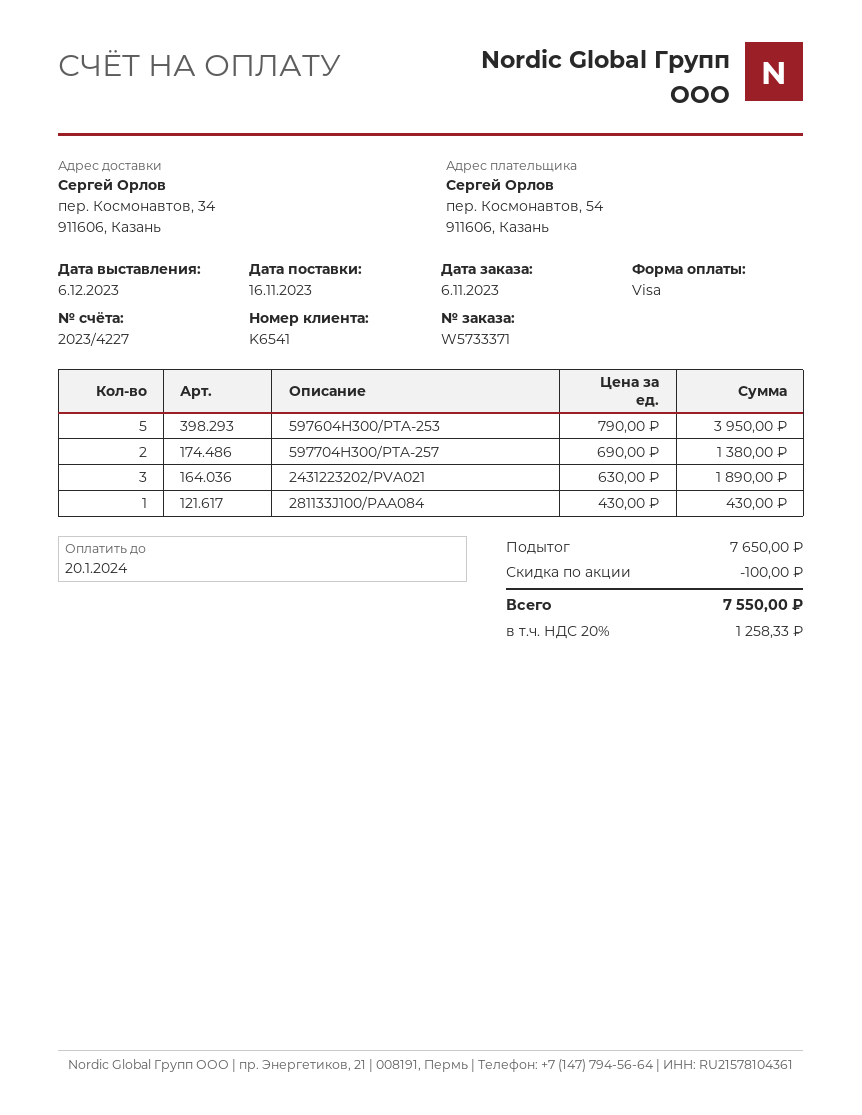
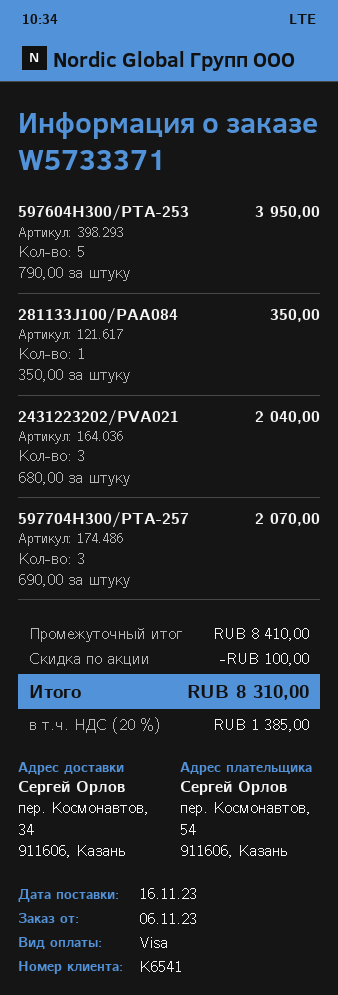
597704H300/PTA-257: 2 x 690.00 = 1380.00 -> 3 x 690.00 = 2070.00
2431223202/PVA021: 3 x 630.00 = 1890.00 -> 3 x 680.00 = 2040.00
281133J100/PAA084: 1 x 430.00 = 430.00 -> 1 x 350.00 = 350.00
subtotal: 7650.00 -> 8410.00
tax: 20% = 1258.33 -> 20% = 1385.00
total: 7550.00 -> 8310.00

